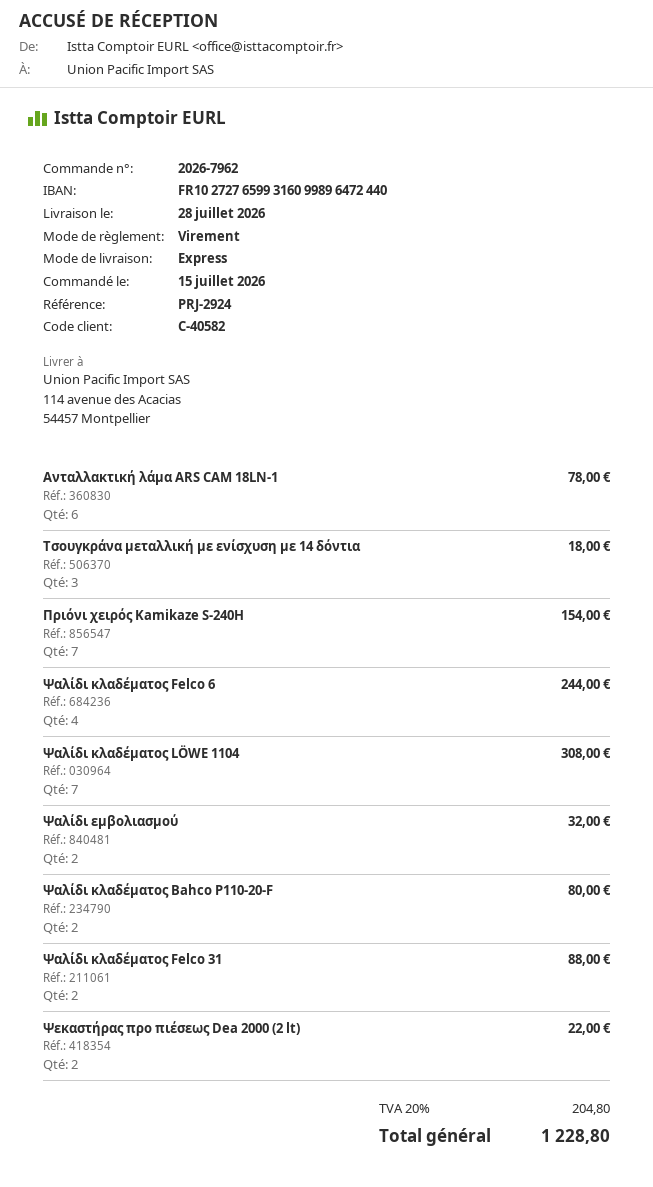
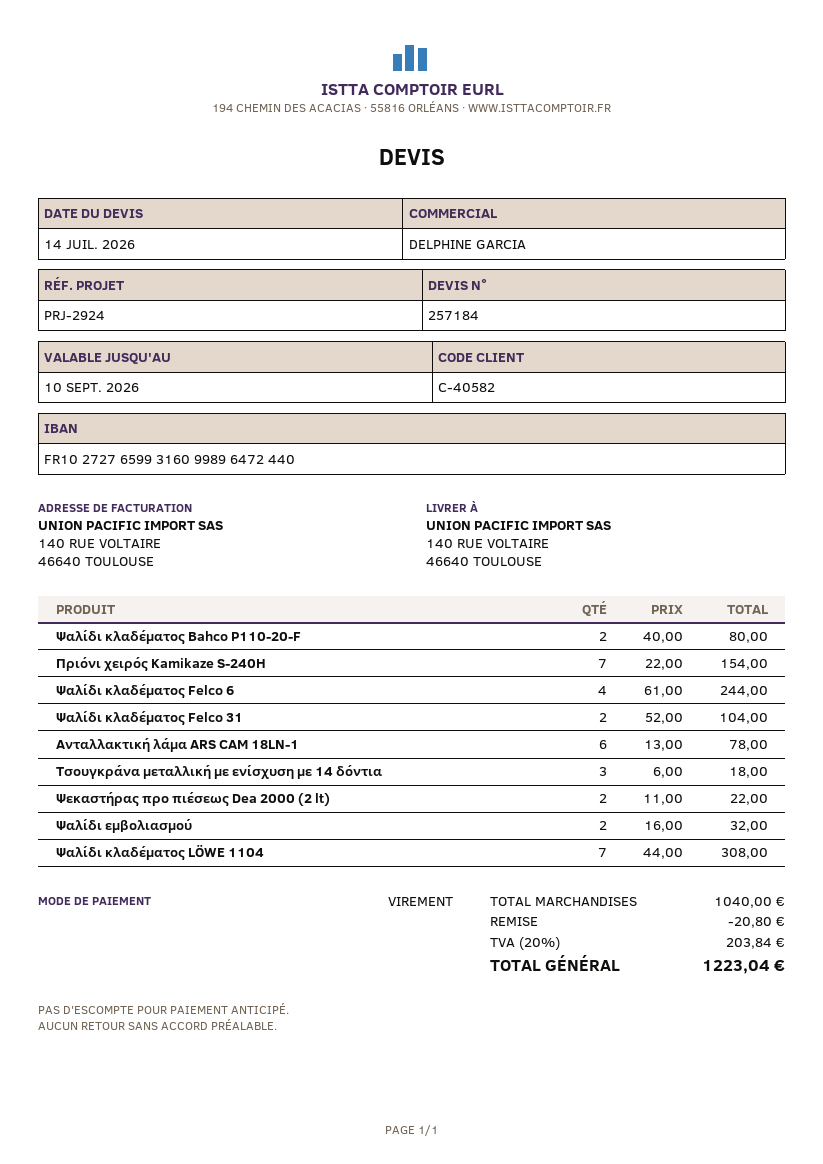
ship to: 114 avenue des Acacias, 54457 Montpellier -> 140 RUE VOLTAIRE, 46640 TOULOUSE
Ψαλίδι κλαδέματος Felco 31: 2 for 88.00 -> 2 for 104.00
discount: none -> 20.80
tax: 20% = 204.80 -> 20% = 203.84
total: 1228.80 -> 1223.04

